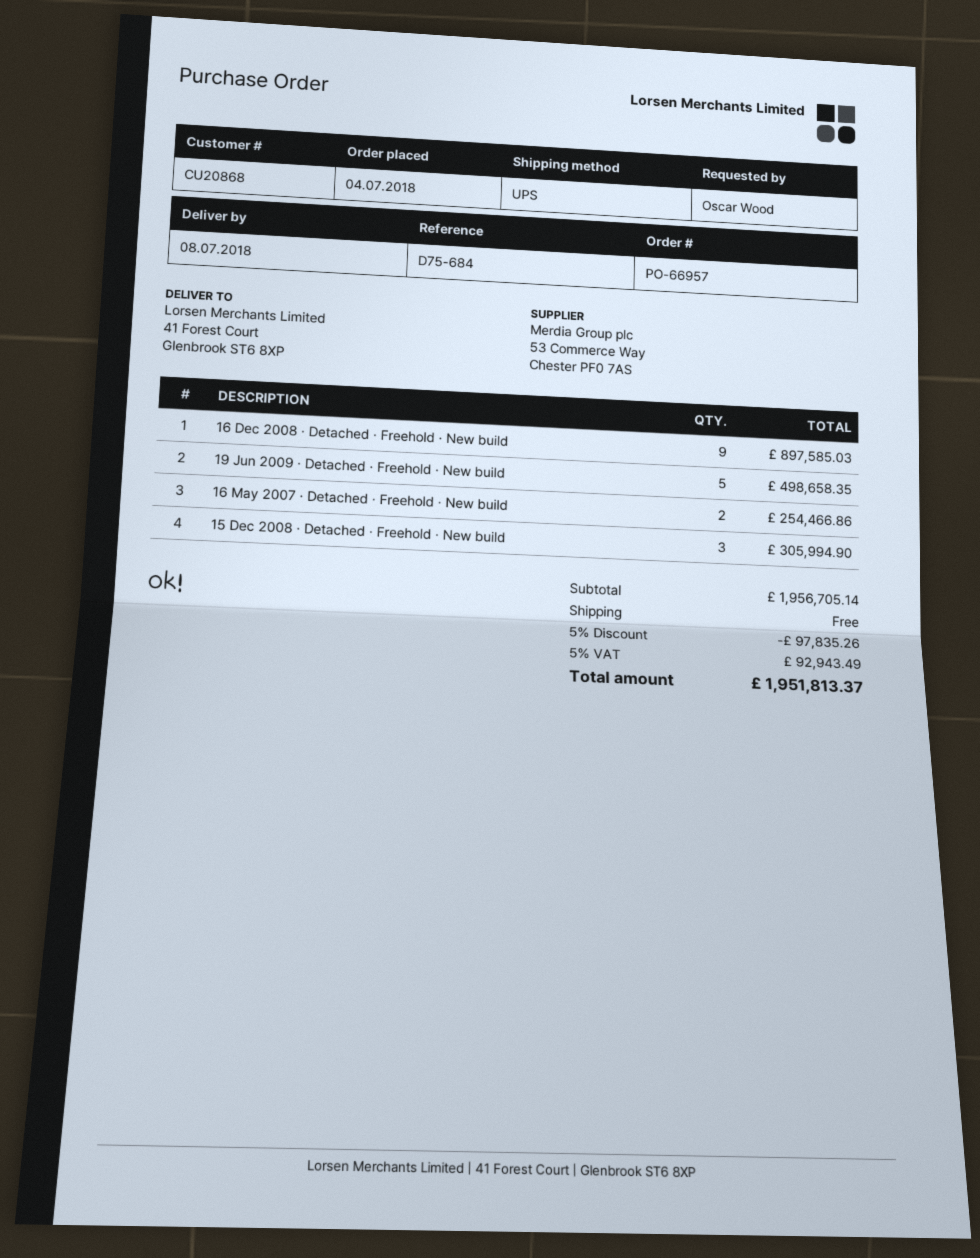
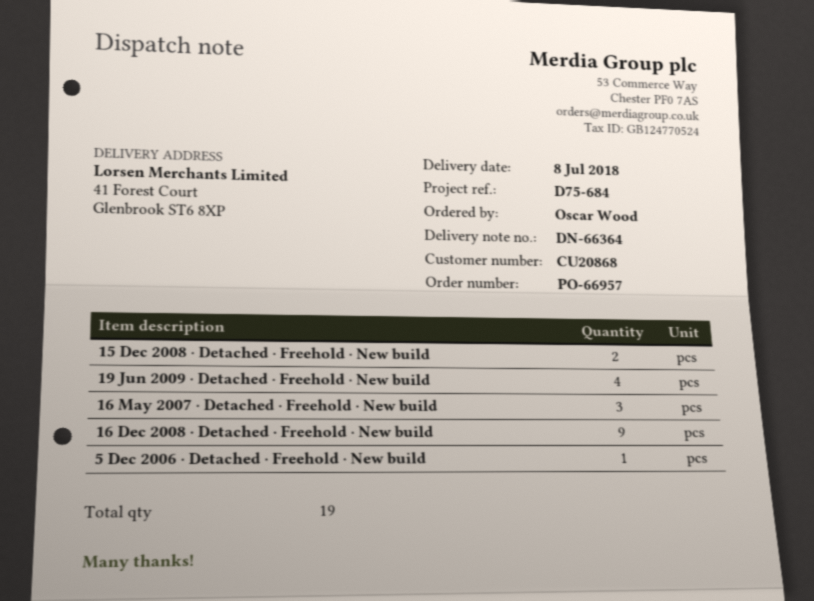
19 Jun 2009 · Detached · Freehold · New build: 5 -> 4
16 May 2007 · Detached · Freehold · New build: 2 -> 3
15 Dec 2008 · Detached · Freehold · New build: 3 -> 2
5 Dec 2006 · Detached · Freehold · New build: none -> 1

